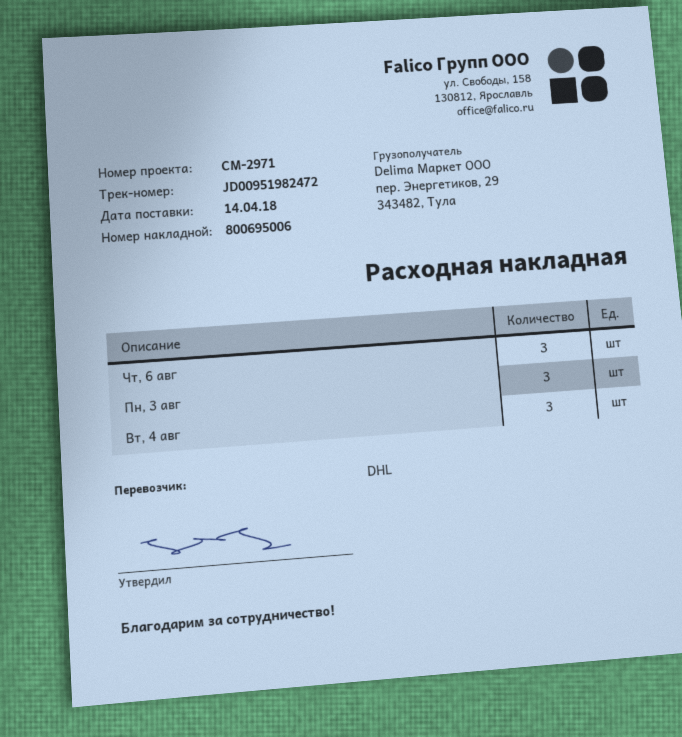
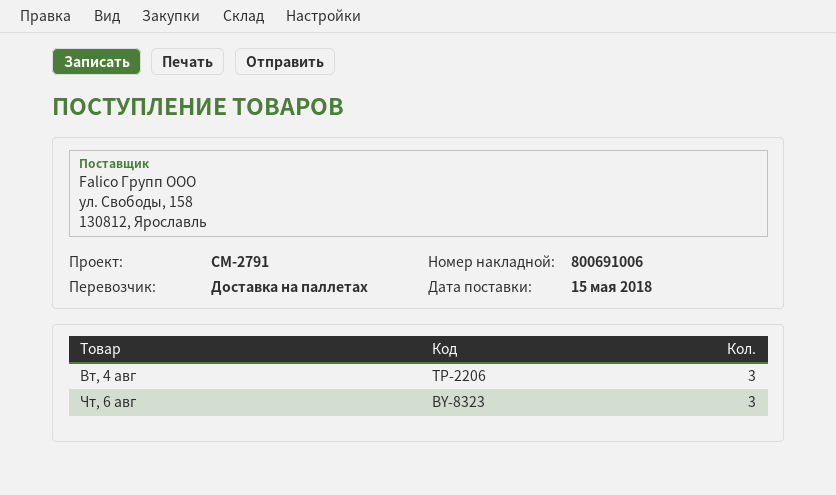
delivery note number: 800695006 -> 800691006
delivery date: 2018-04-14 -> 2018-05-15
reference: CM-2971 -> CM-2791
shipping method: DHL -> pallet freight
Пн, 3 авг: 3 -> none

